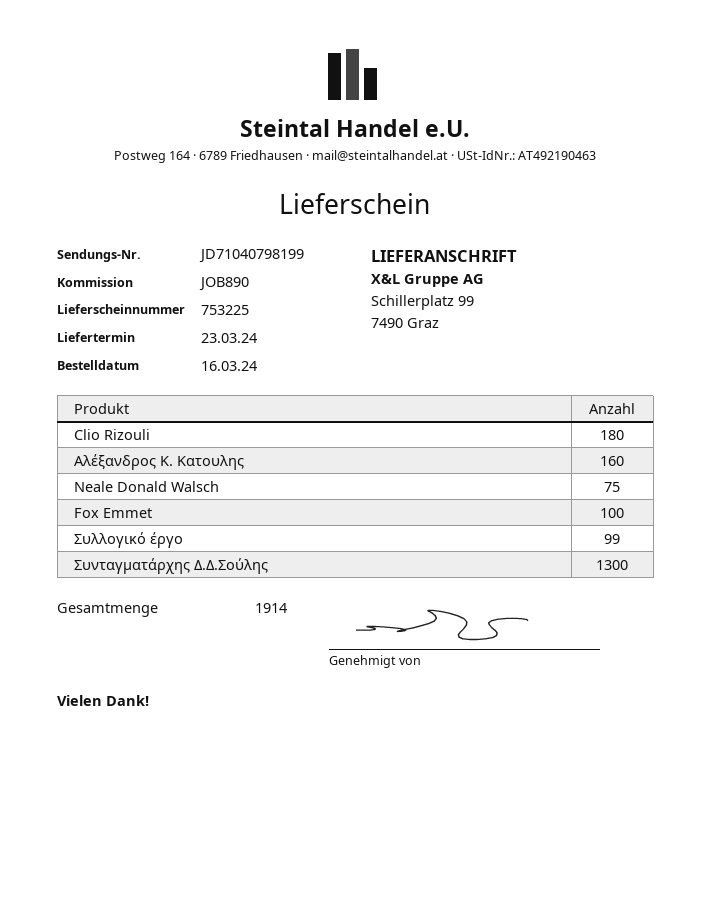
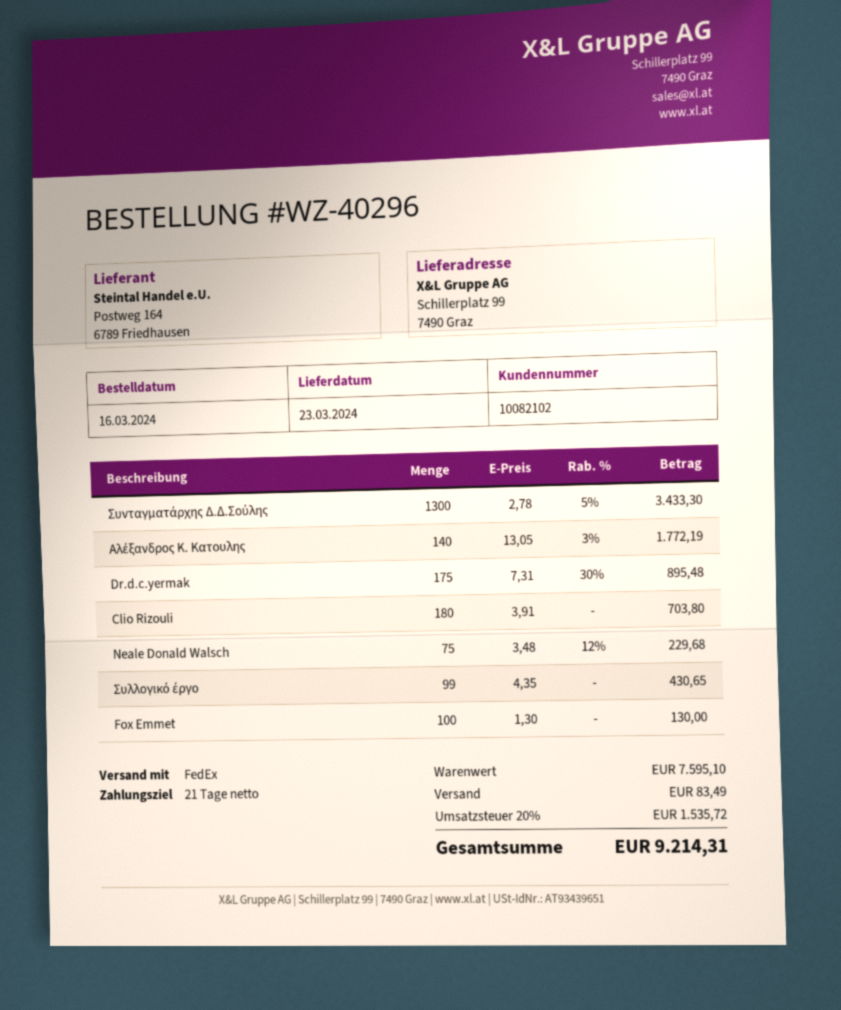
Αλέξανδρος Κ. Κατουλης: 160 -> 140
Dr.d.c.yermak: none -> 175

